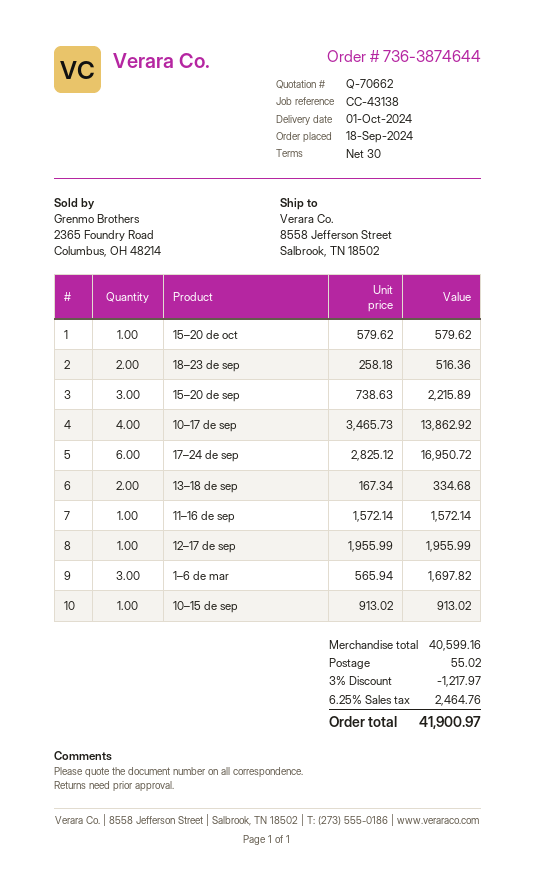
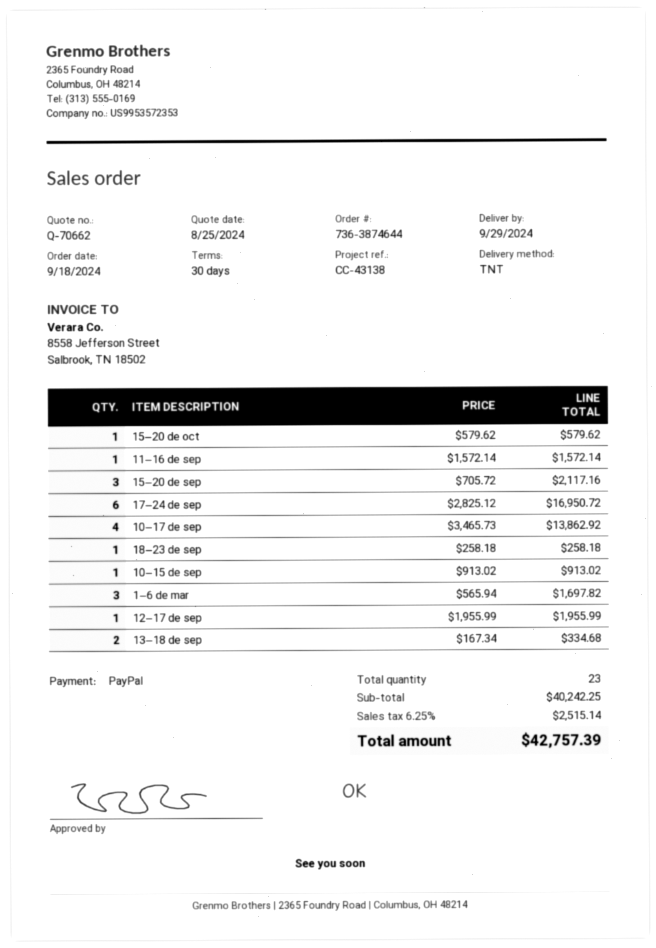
delivery date: 2024-10-01 -> 2024-09-29
18–23 de sep: 2 x 258.18 = 516.36 -> 1 x 258.18 = 258.18
15–20 de sep: 3 x 738.63 = 2215.89 -> 3 x 705.72 = 2117.16
subtotal: 40599.16 -> 40242.25
discount: 3% = 1217.97 -> none
shipping: 55.02 -> none
tax: 6.25% = 2464.76 -> 6.25% = 2515.14
total: 41900.97 -> 42757.39

